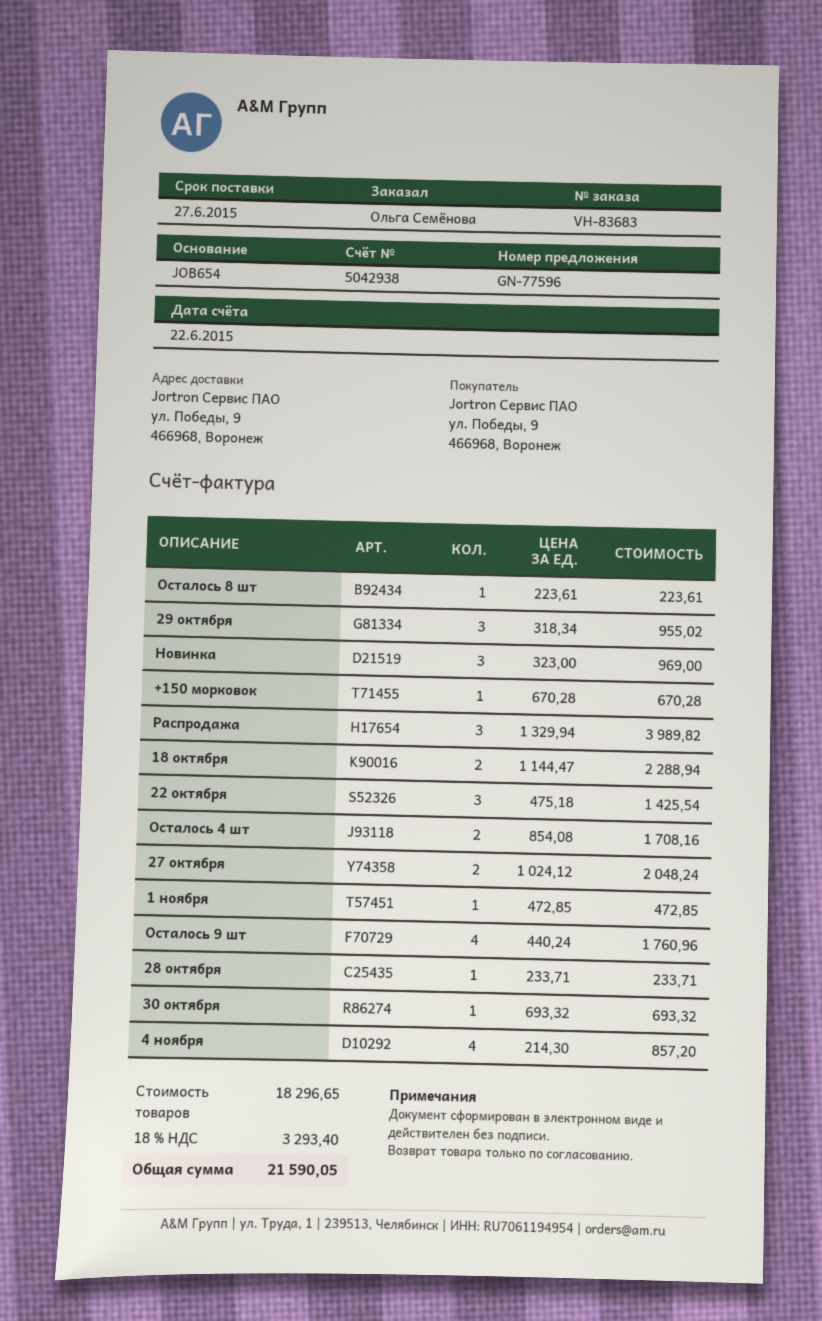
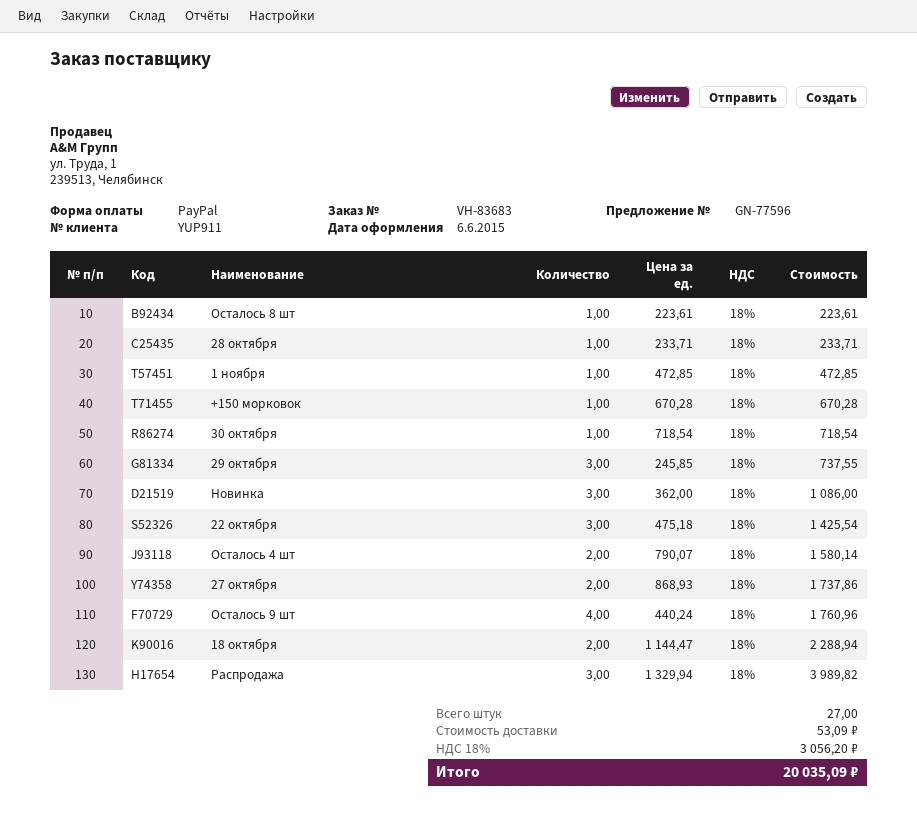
29 октября: 3 x 318.34 = 955.02 -> 3 x 245.85 = 737.55
Новинка: 3 x 323.00 = 969.00 -> 3 x 362.00 = 1086.00
Осталось 4 шт: 2 x 854.08 = 1708.16 -> 2 x 790.07 = 1580.14
27 октября: 2 x 1024.12 = 2048.24 -> 2 x 868.93 = 1737.86
30 октября: 1 x 693.32 = 693.32 -> 1 x 718.54 = 718.54
4 ноября: 4 x 214.30 = 857.20 -> none
shipping: none -> 53.09
tax: 18% = 3293.40 -> 18% = 3056.20
total: 21590.05 -> 20035.09

